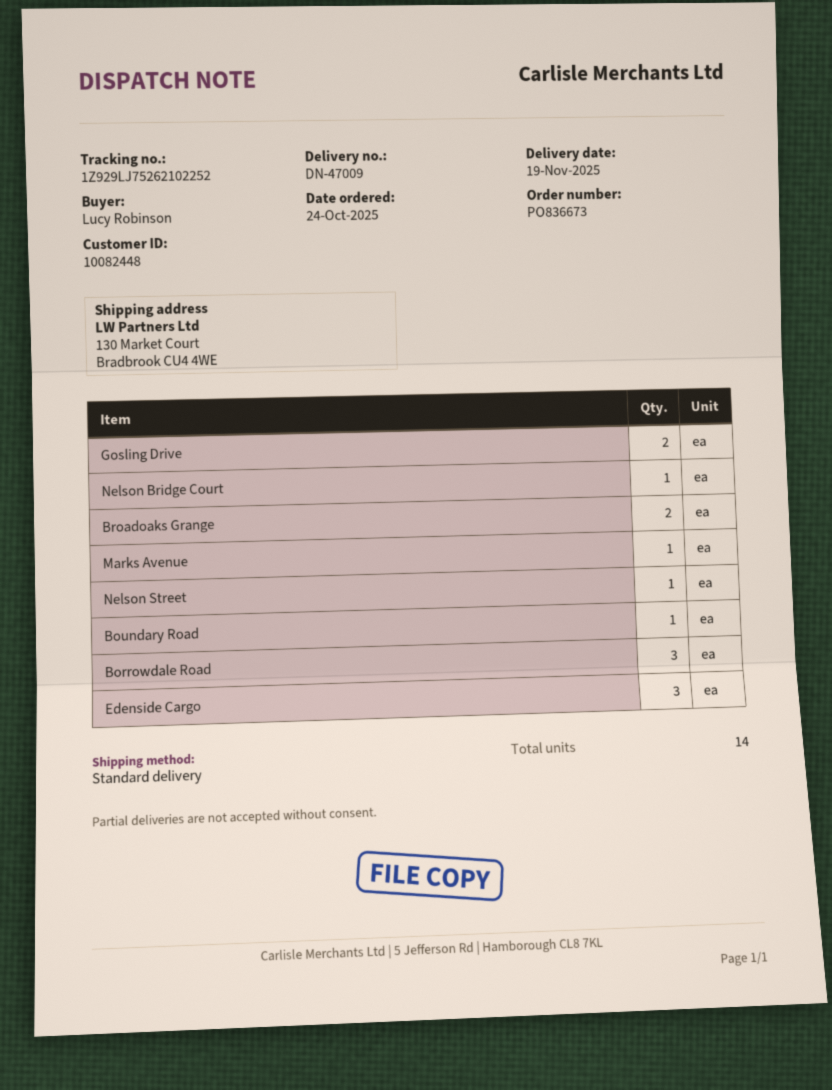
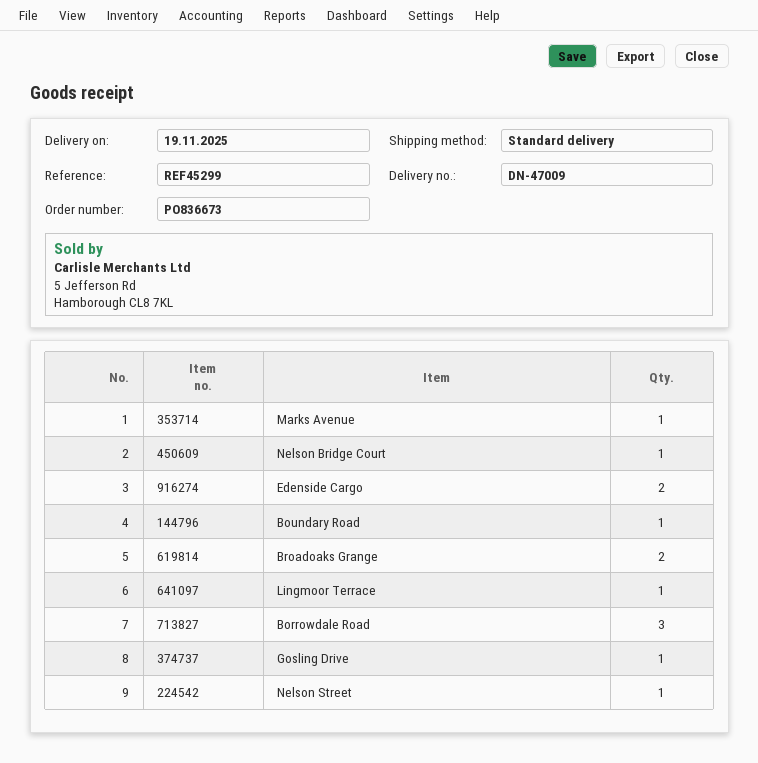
Gosling Drive: 2 -> 1
Edenside Cargo: 3 -> 2
Lingmoor Terrace: none -> 1

